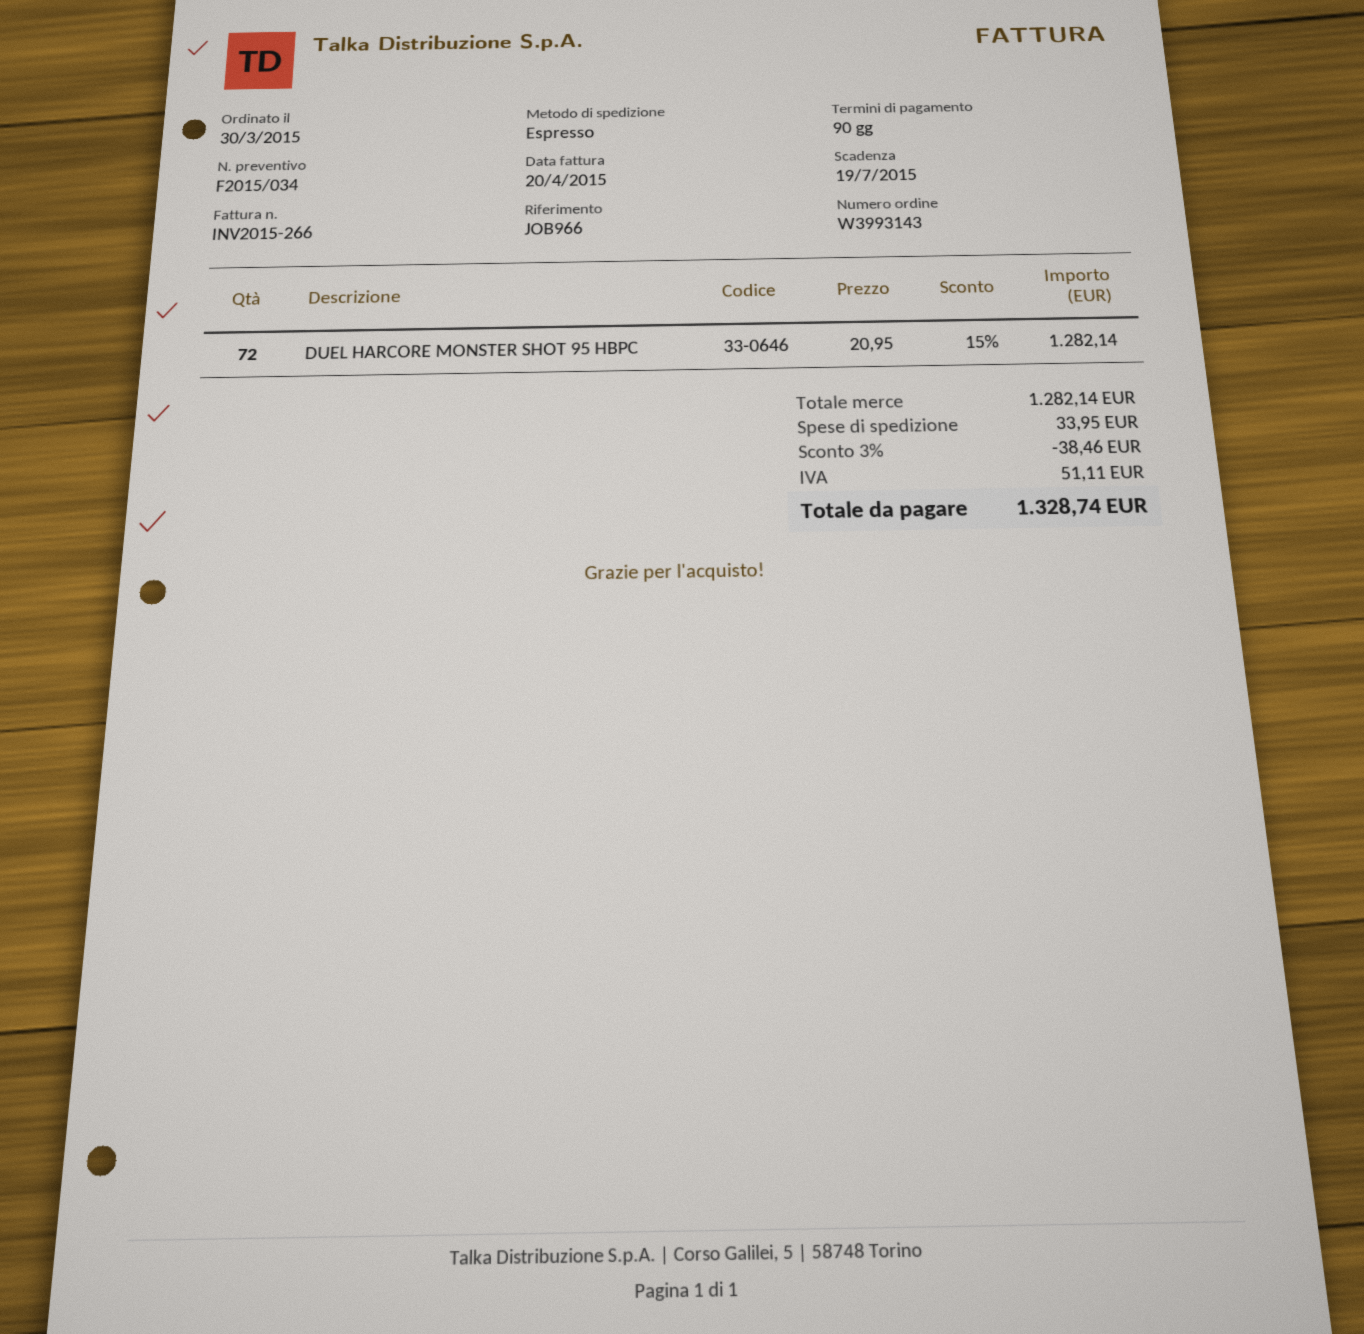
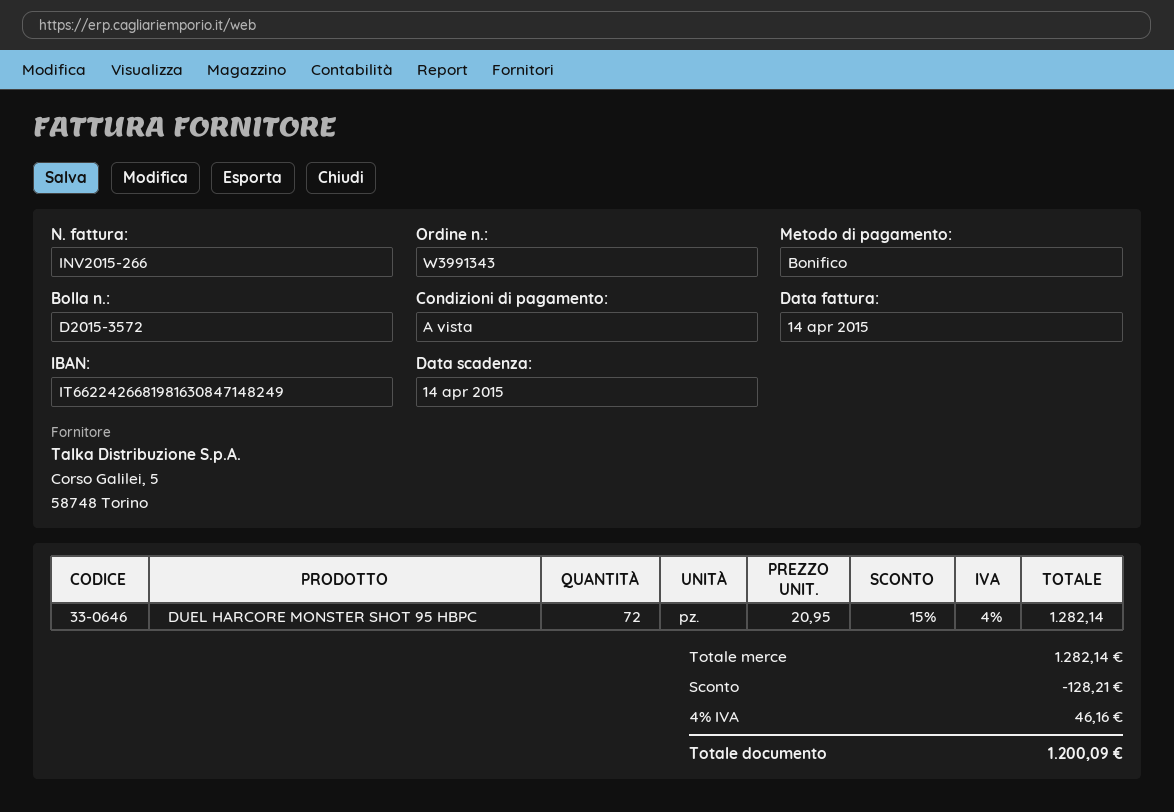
order number: W3993143 -> W3991343
invoice date: 2015-04-20 -> 2015-04-14
payment terms: 90 days -> on receipt
due date: 2015-07-19 -> 2015-04-14
discount: 38.46 -> 128.21
shipping: 33.95 -> none
tax: 51.11 -> 46.16
total: 1328.74 -> 1200.09

